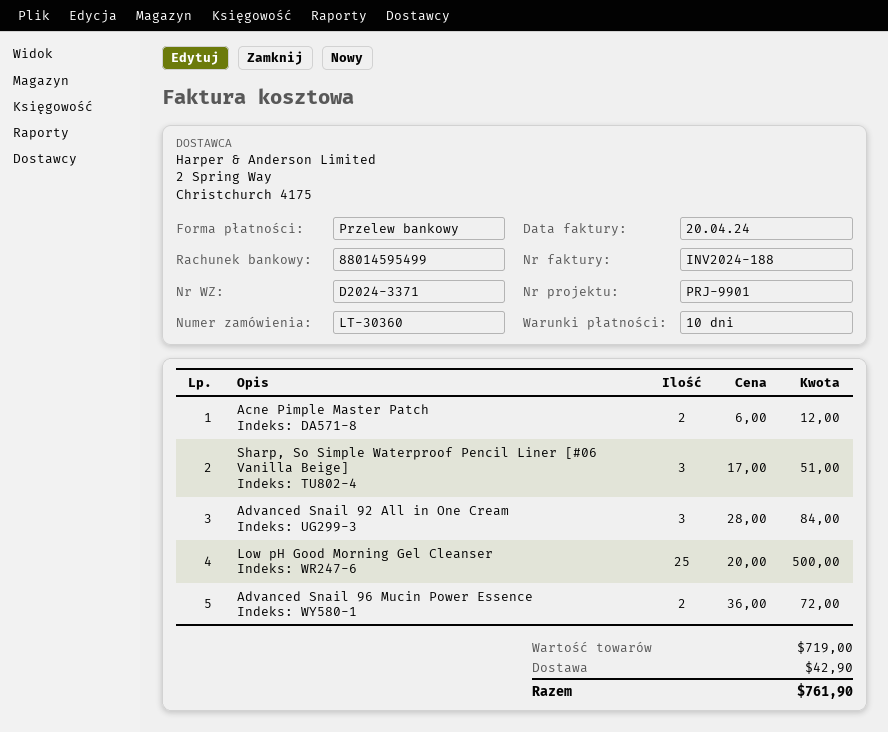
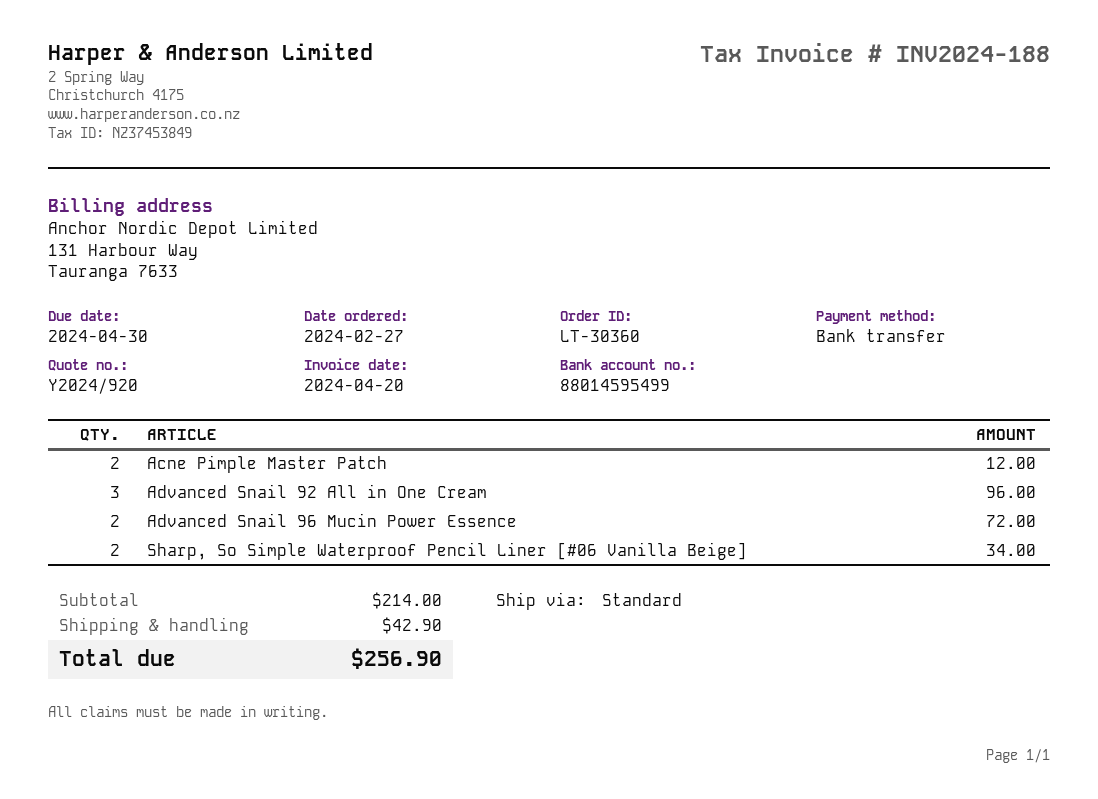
Sharp, So Simple Waterproof Pencil Liner [#06 Vanilla Beige]: 3 for 51.00 -> 2 for 34.00
Advanced Snail 92 All in One Cream: 3 for 84.00 -> 3 for 96.00
Low pH Good Morning Gel Cleanser: 25 for 500.00 -> none
subtotal: 719.00 -> 214.00
total: 761.90 -> 256.90

